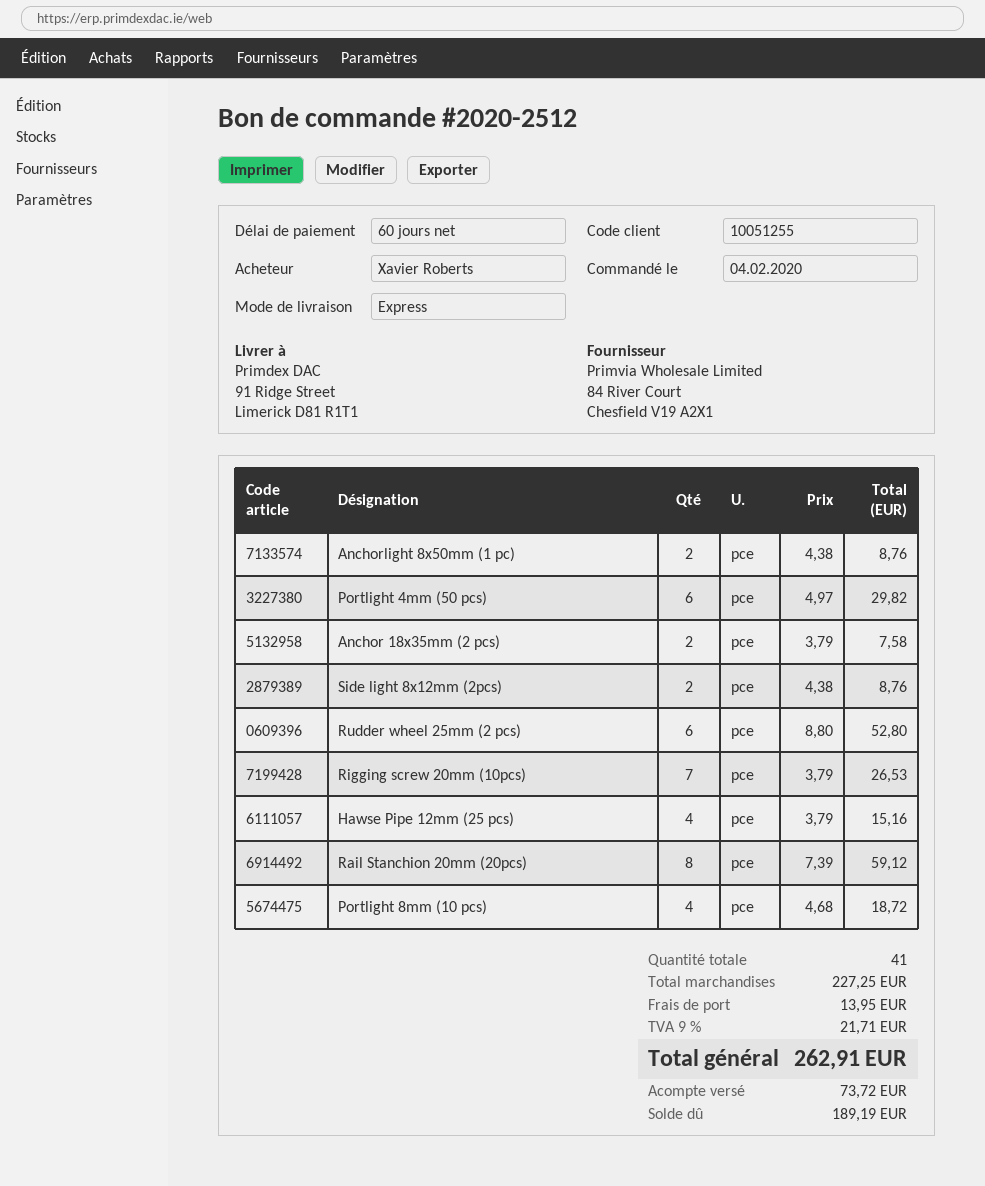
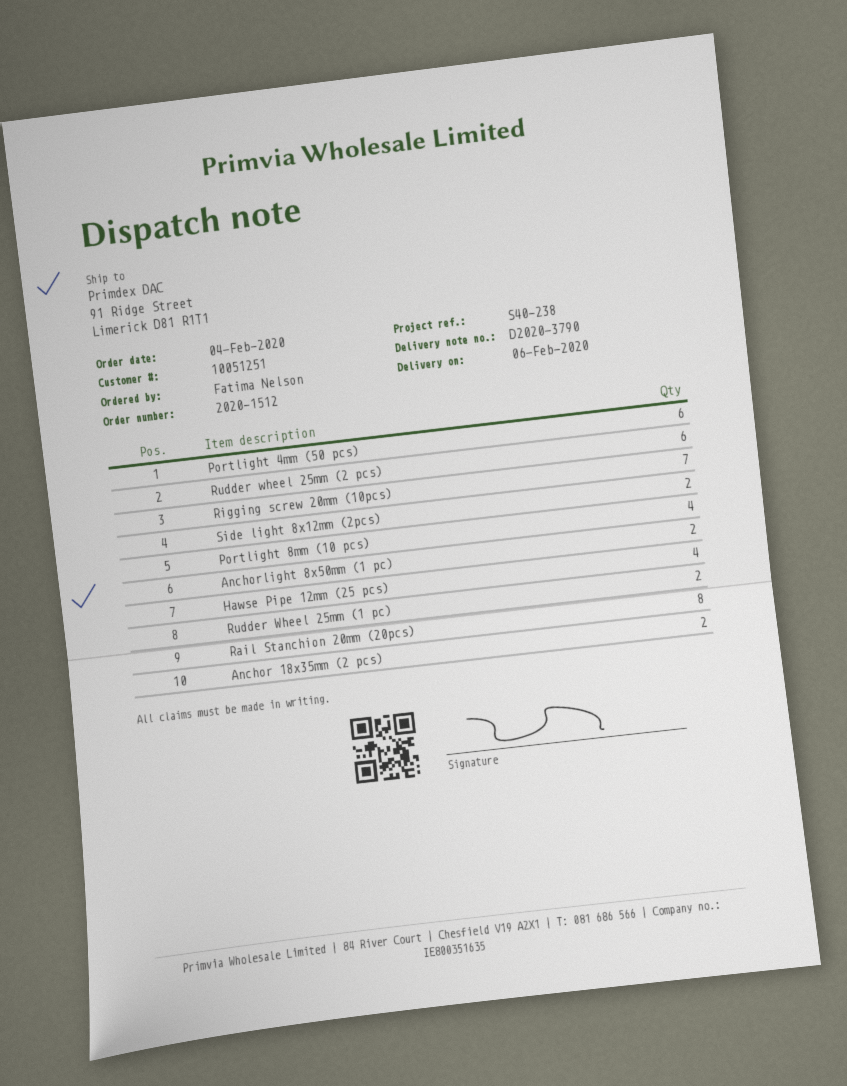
order number: 2020-2512 -> 2020-1512
customer number: 10051255 -> 10051251
ordered by: Xavier Roberts -> Fatima Nelson
Rudder Wheel 25mm (1 pc): none -> 2

